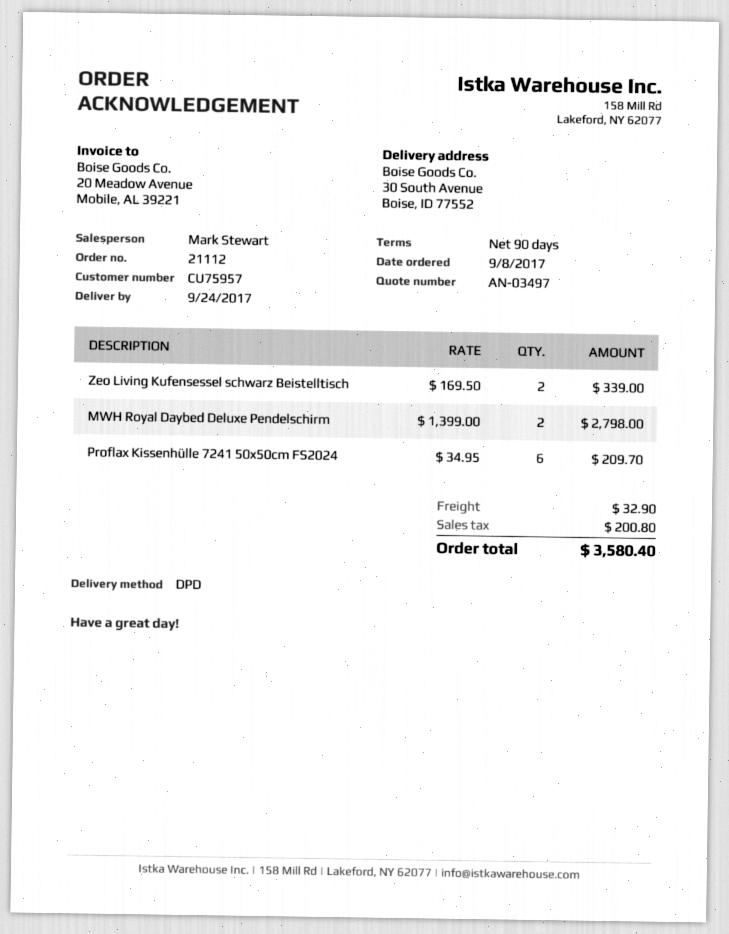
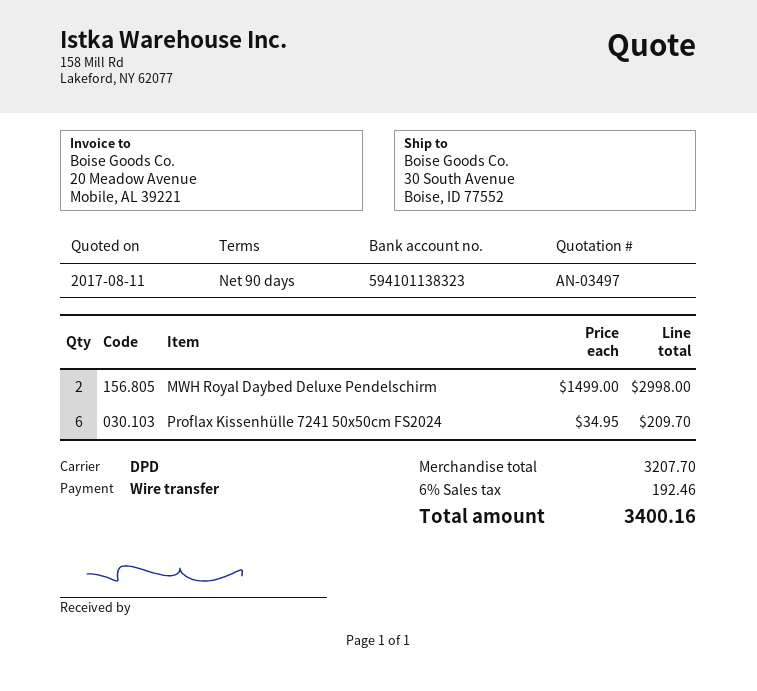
Zeo Living Kufensessel schwarz Beistelltisch: 2 x 169.50 = 339.00 -> none
MWH Royal Daybed Deluxe Pendelschirm: 2 x 1399.00 = 2798.00 -> 2 x 1499.00 = 2998.00
shipping: 32.90 -> none
tax: 200.80 -> 192.46
total: 3580.40 -> 3400.16

